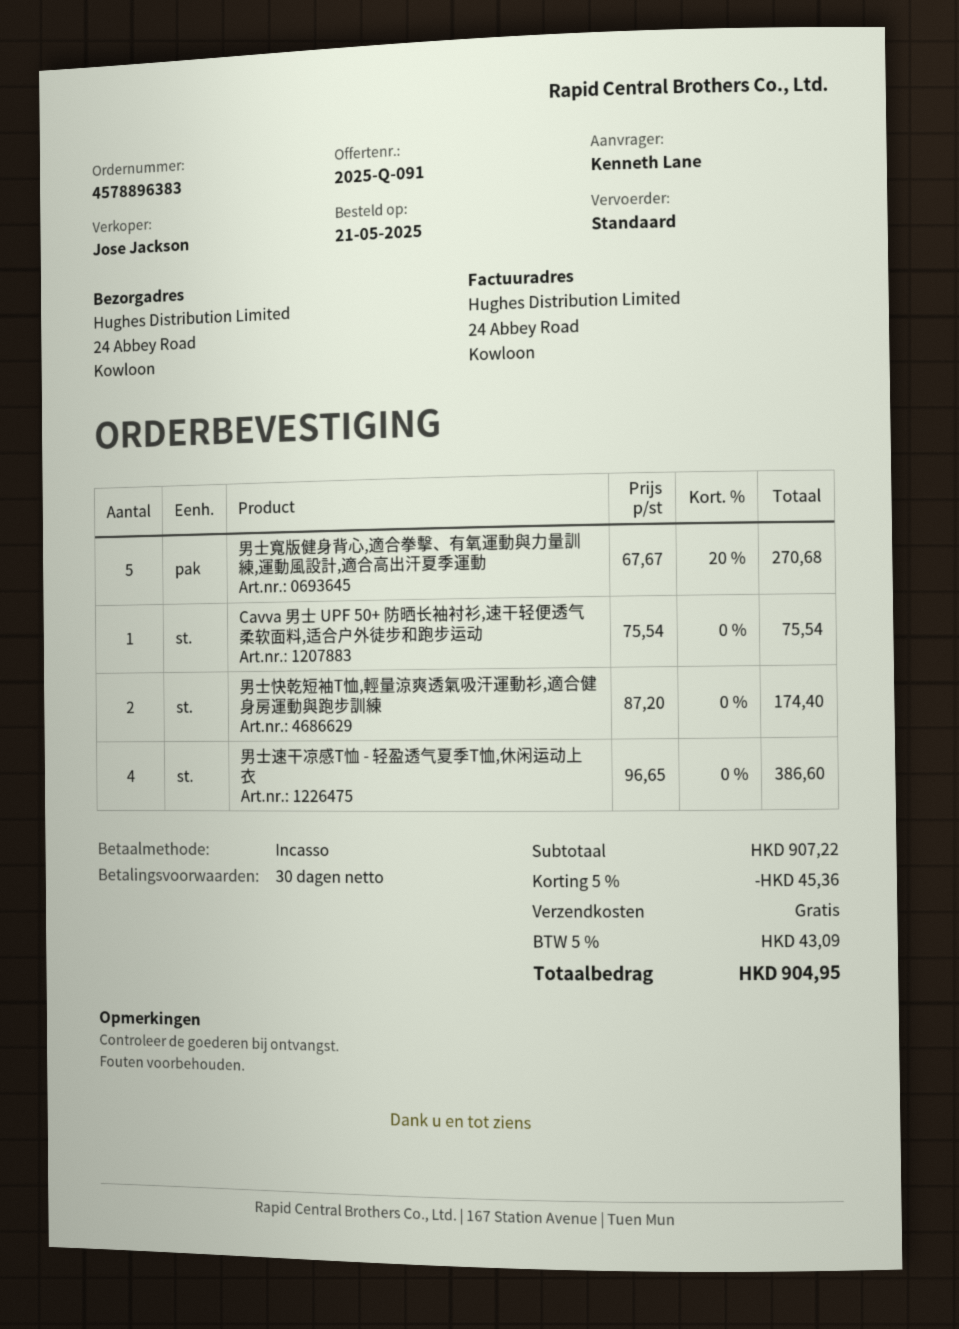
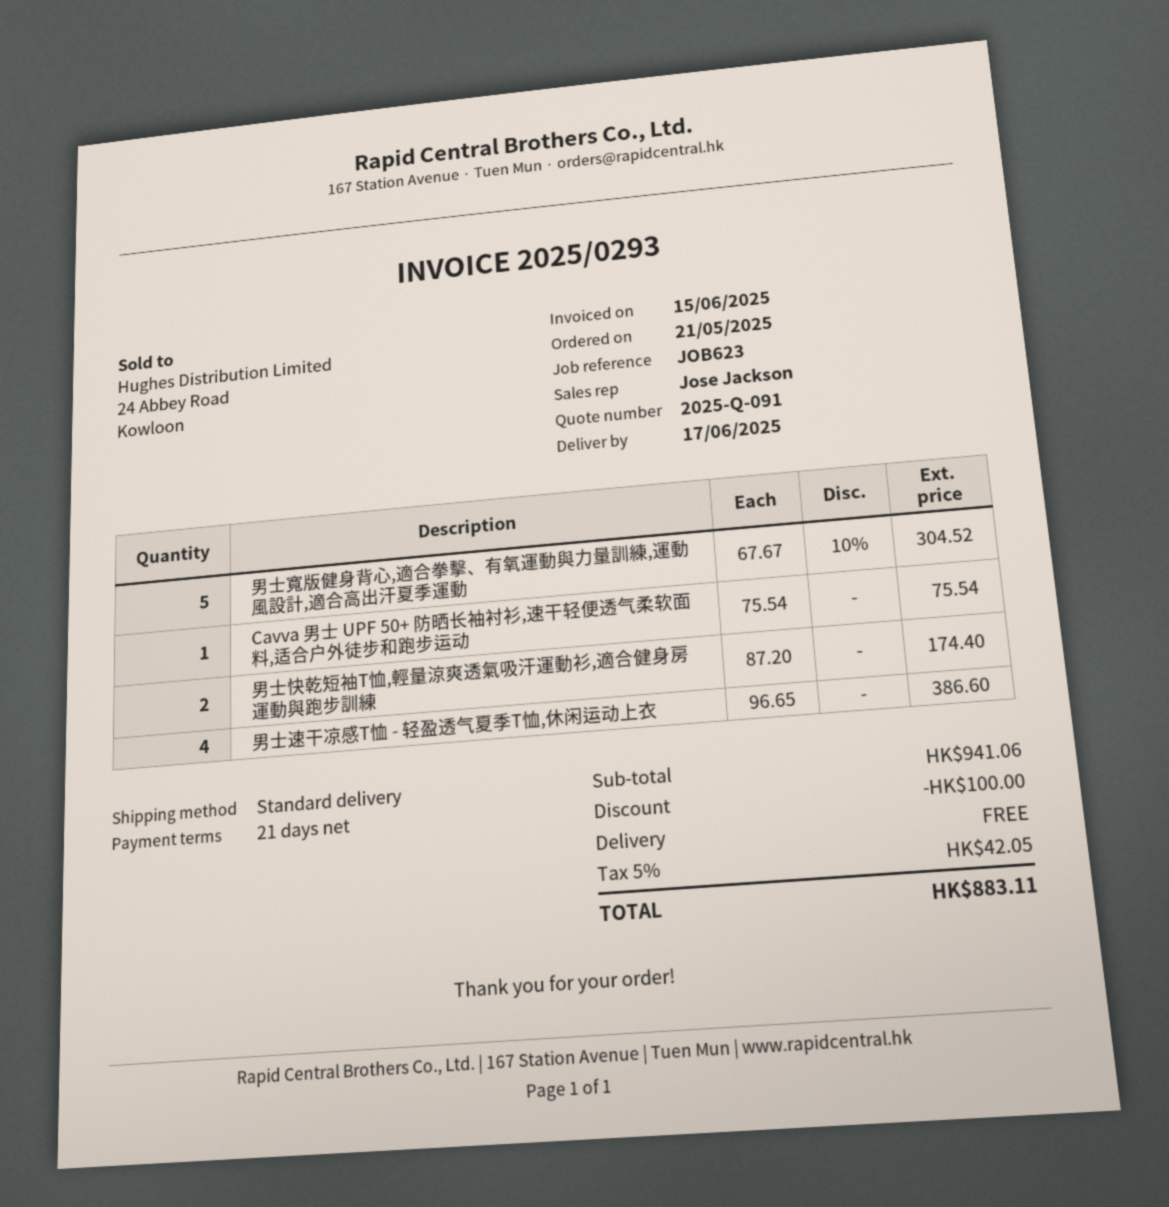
payment terms: 30 days -> 21 days
男士寬版健身背心,適合拳擊、有氧運動與力量訓練,運動風設計,適合高出汗夏季運動: 5 x 67.67 - 20% = 270.68 -> 5 x 67.67 - 10% = 304.52
subtotal: 907.22 -> 941.06
discount: 45.36 -> 100.00
tax: 5% = 43.09 -> 5% = 42.05
total: 904.95 -> 883.11

